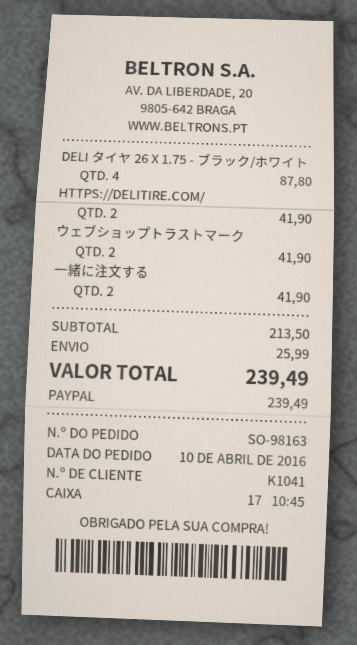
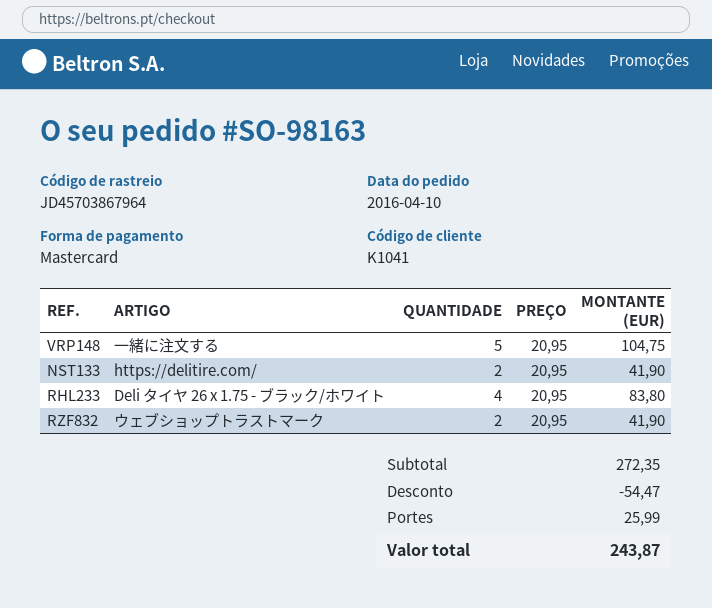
payment method: PayPal -> Mastercard
DELI タイヤ 26 X 1.75 - ブラック/ホワイト: 4 for 87.80 -> 4 for 83.80
一緒に注文する: 2 for 41.90 -> 5 for 104.75
subtotal: 213.50 -> 272.35
discount: none -> 54.47
total: 239.49 -> 243.87

